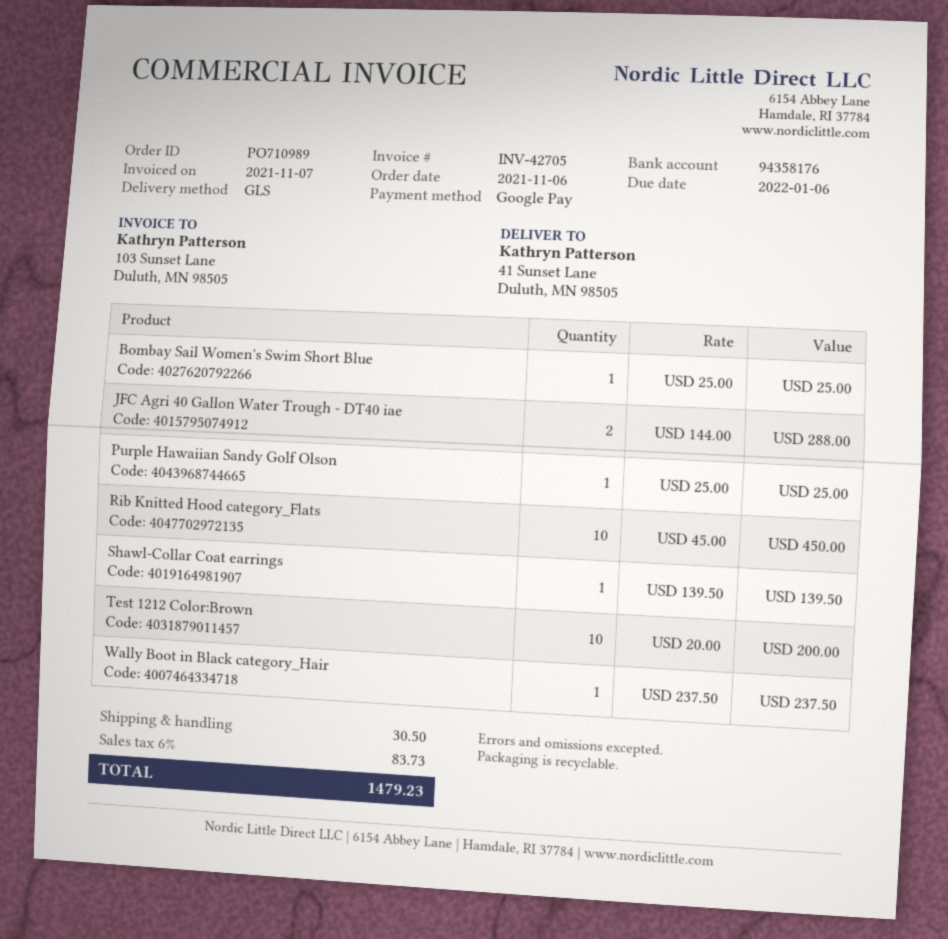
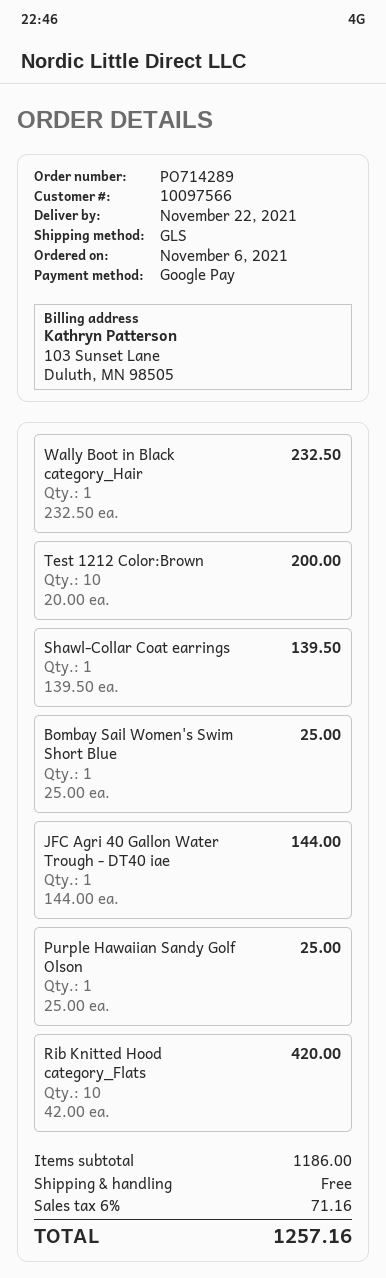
order number: PO710989 -> PO714289
JFC Agri 40 Gallon Water Trough - DT40 iae: 2 x 144.00 = 288.00 -> 1 x 144.00 = 144.00
Rib Knitted Hood category_Flats: 10 x 45.00 = 450.00 -> 10 x 42.00 = 420.00
Wally Boot in Black category_Hair: 1 x 237.50 = 237.50 -> 1 x 232.50 = 232.50
shipping: 30.50 -> 0.00
tax: 6% = 83.73 -> 6% = 71.16
total: 1479.23 -> 1257.16

